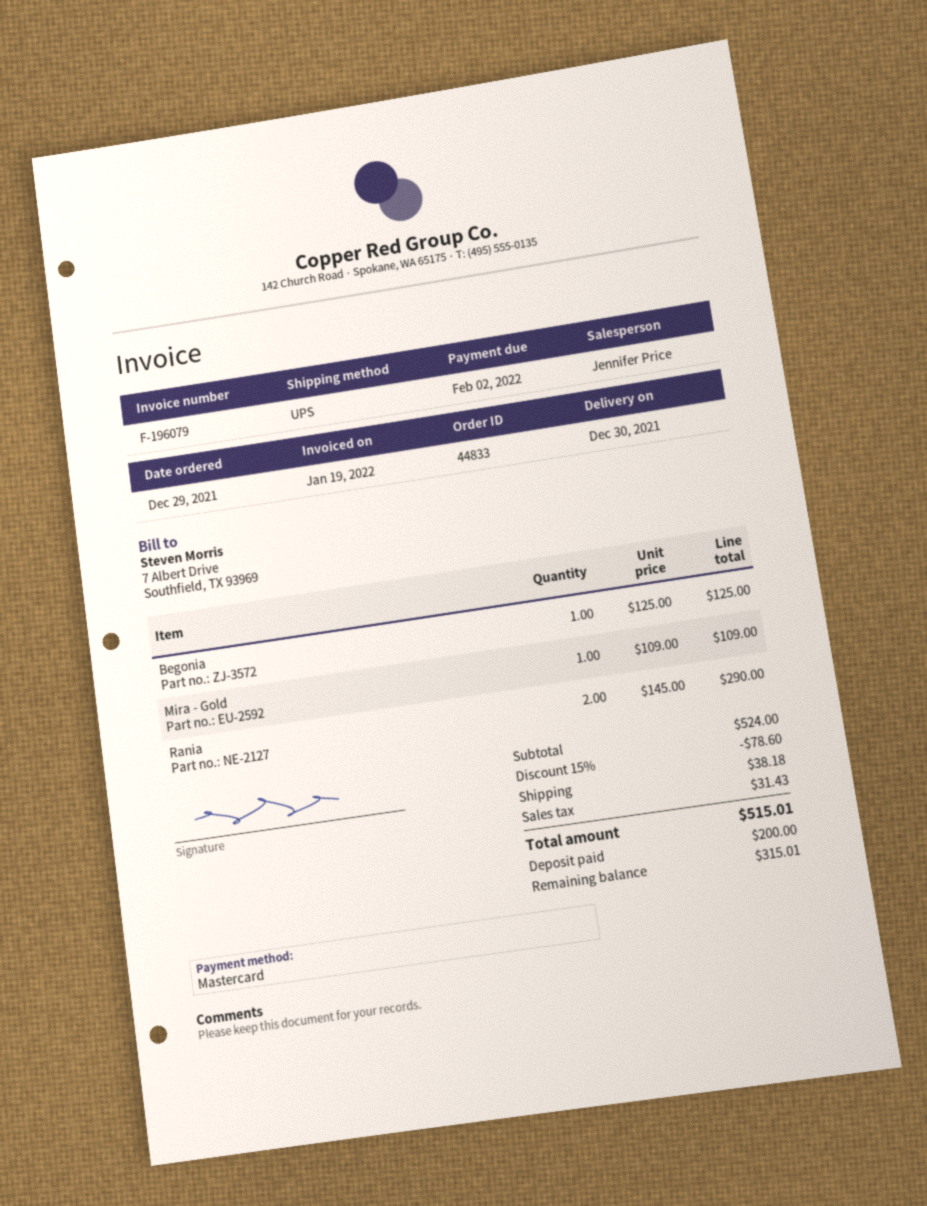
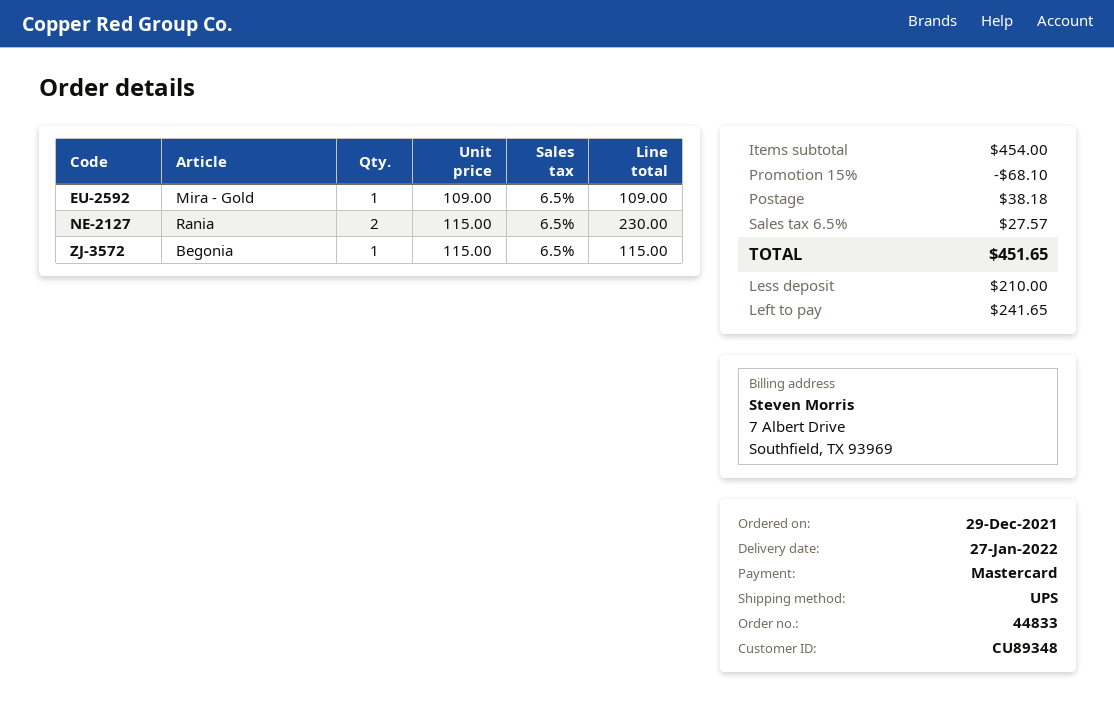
delivery date: 2021-12-30 -> 2022-01-27
Begonia: 1 x 125.00 = 125.00 -> 1 x 115.00 = 115.00
Rania: 2 x 145.00 = 290.00 -> 2 x 115.00 = 230.00
subtotal: 524.00 -> 454.00
discount: 15% = 78.60 -> 15% = 68.10
tax: 31.43 -> 27.57
total: 515.01 -> 451.65
deposit: 200.00 -> 210.00
balance: 315.01 -> 241.65

